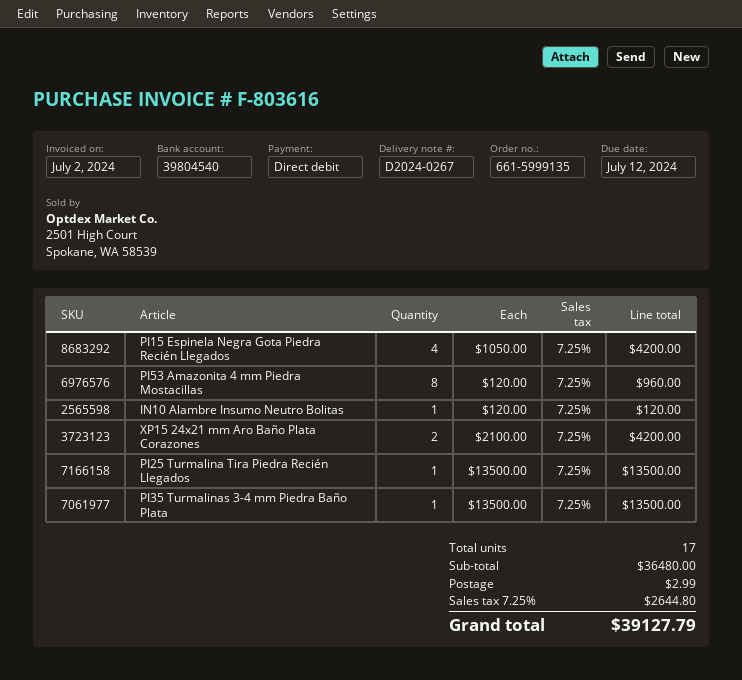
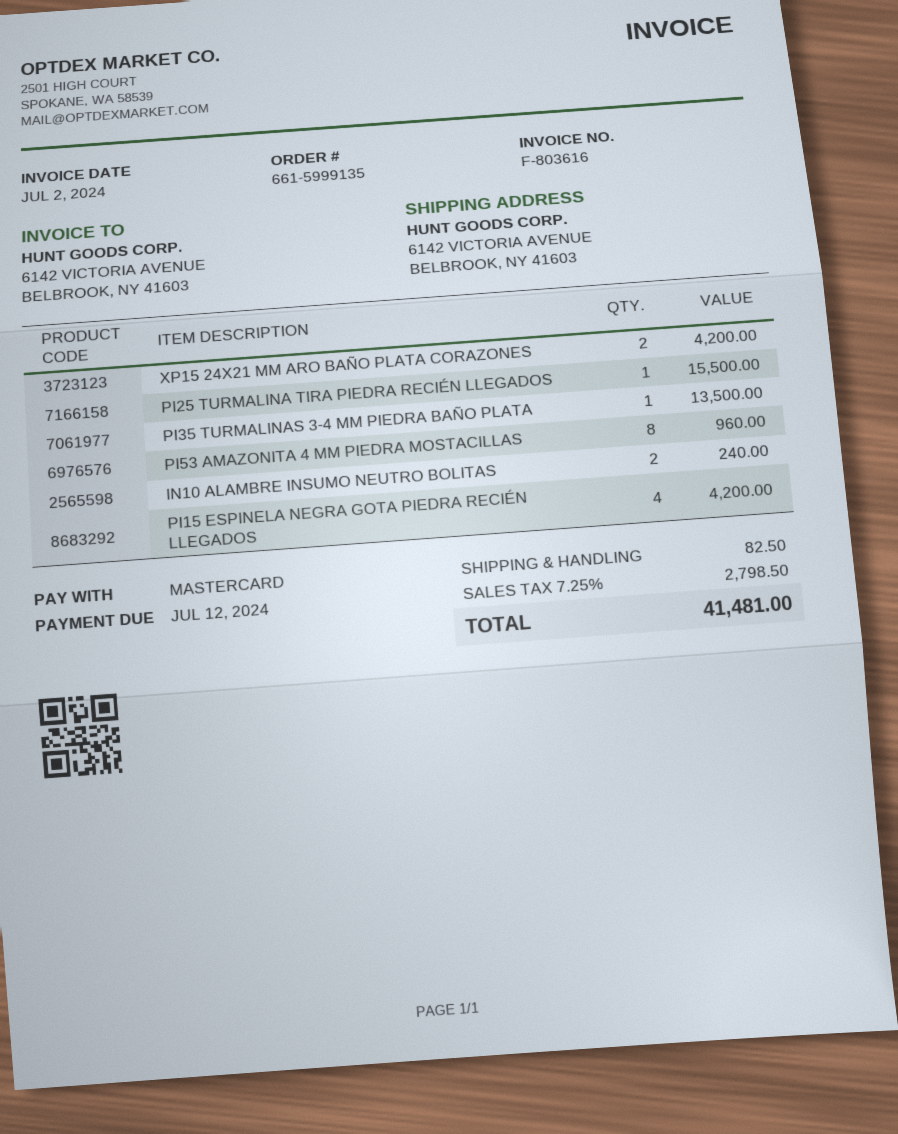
payment method: direct debit -> Mastercard
IN10 Alambre Insumo Neutro Bolitas: 1 for 120.00 -> 2 for 240.00
PI25 Turmalina Tira Piedra Recién Llegados: 1 for 13500.00 -> 1 for 15500.00
shipping: 2.99 -> 82.50
tax: 7.25% = 2644.80 -> 7.25% = 2798.50
total: 39127.79 -> 41481.00

